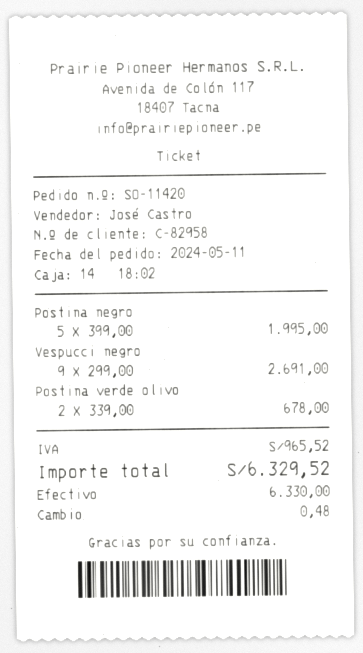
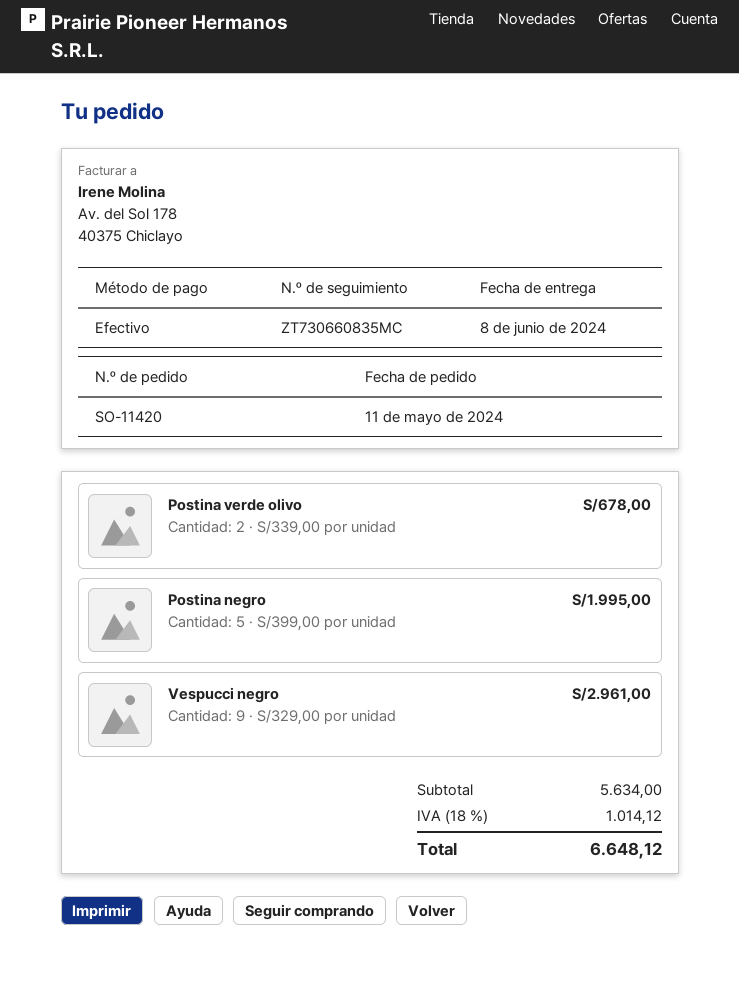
Vespucci negro: 9 x 299.00 = 2691.00 -> 9 x 329.00 = 2961.00
tax: 965.52 -> 1014.12
total: 6329.52 -> 6648.12

